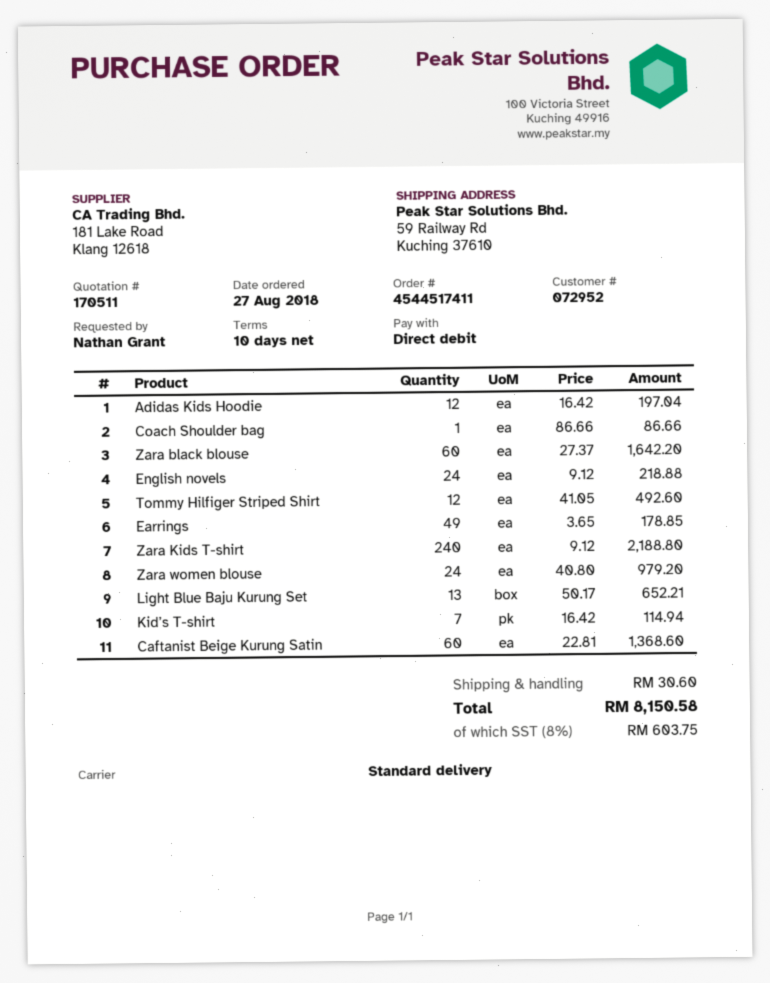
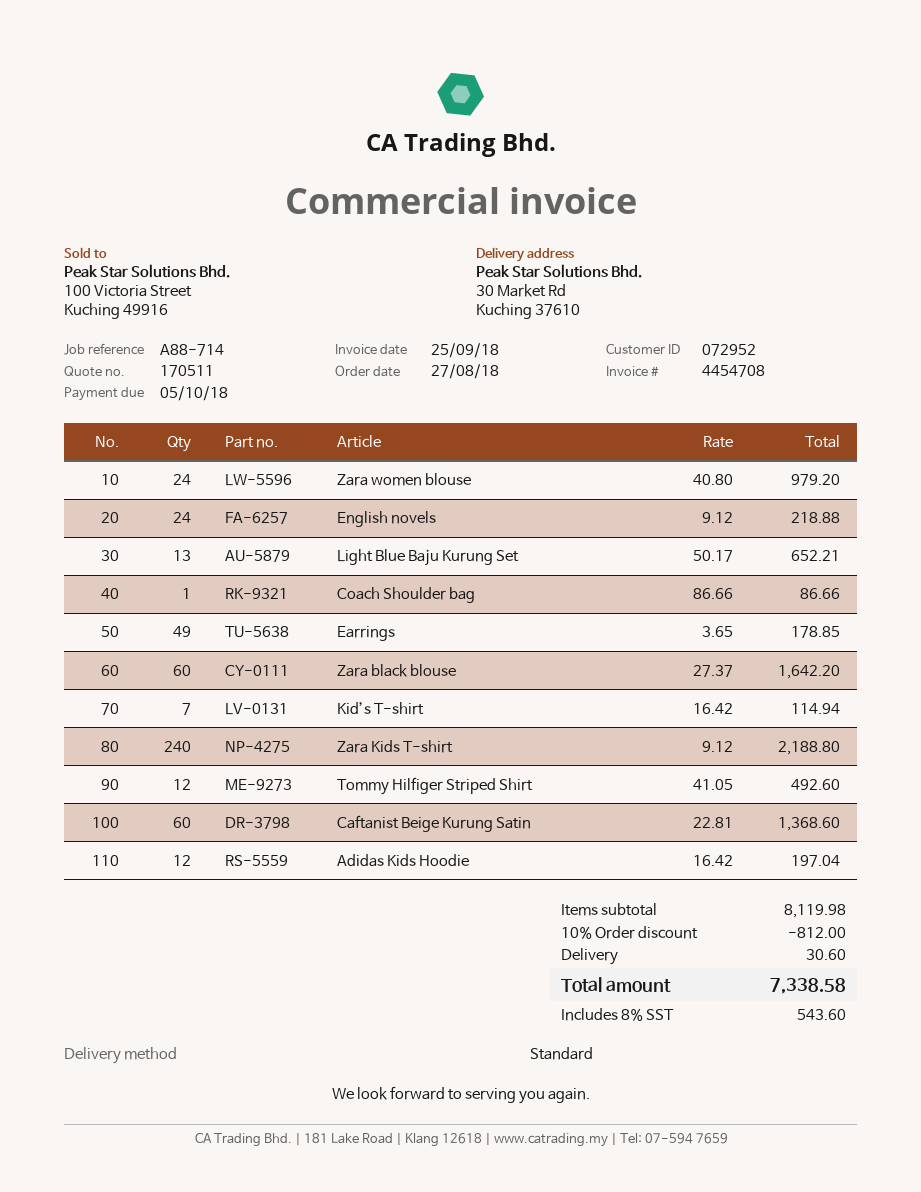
ship to: 59 Railway Rd, Kuching 37610 -> 30 Market Rd, Kuching 37610
discount: none -> 10% = 812.00
tax: 8% = 603.75 -> 8% = 543.60
total: 8150.58 -> 7338.58

